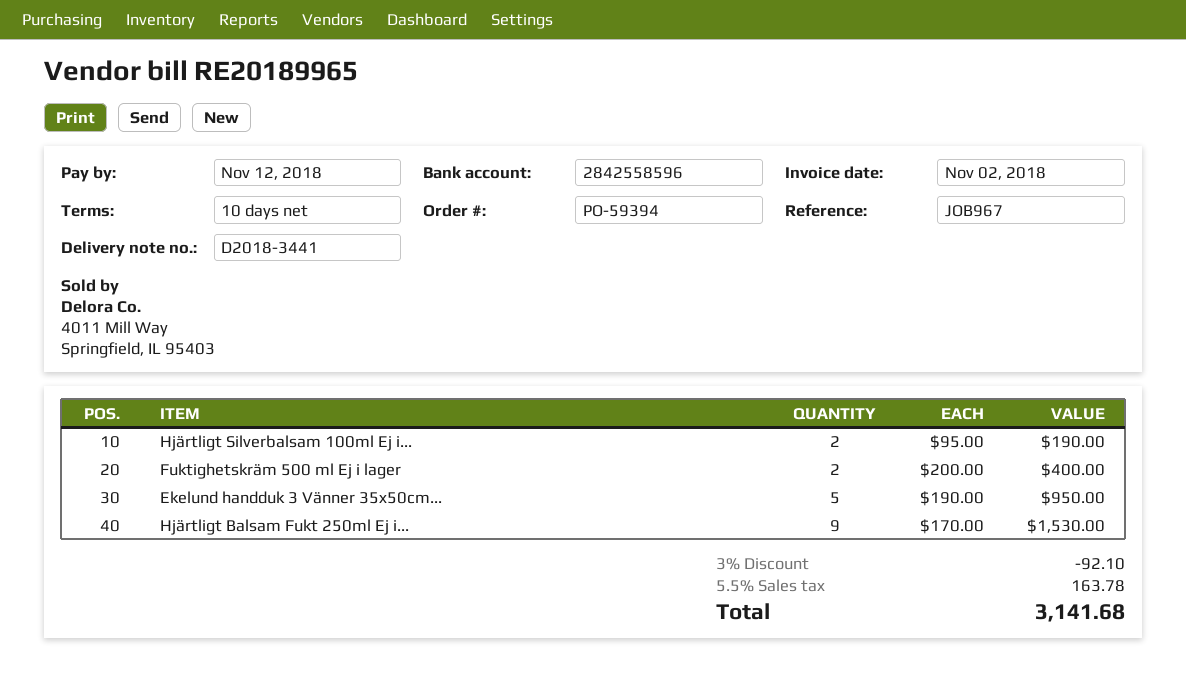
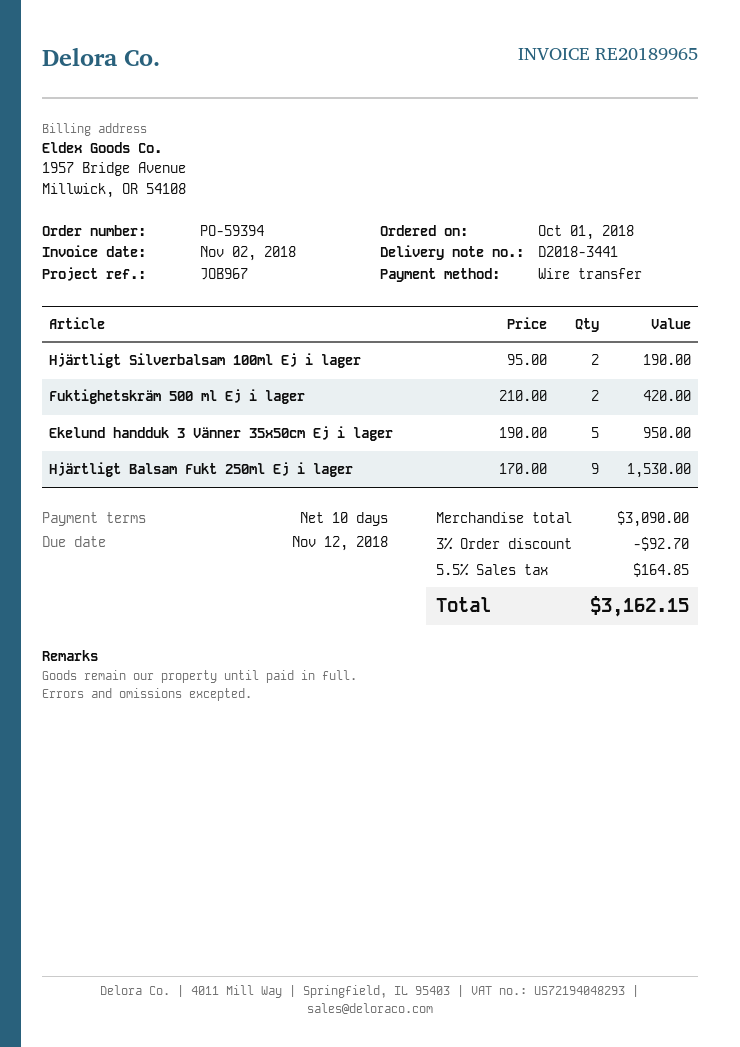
Fuktighetskräm 500 ml Ej i lager: 2 x 200.00 = 400.00 -> 2 x 210.00 = 420.00
discount: 3% = 92.10 -> 3% = 92.70
tax: 5.5% = 163.78 -> 5.5% = 164.85
total: 3141.68 -> 3162.15

